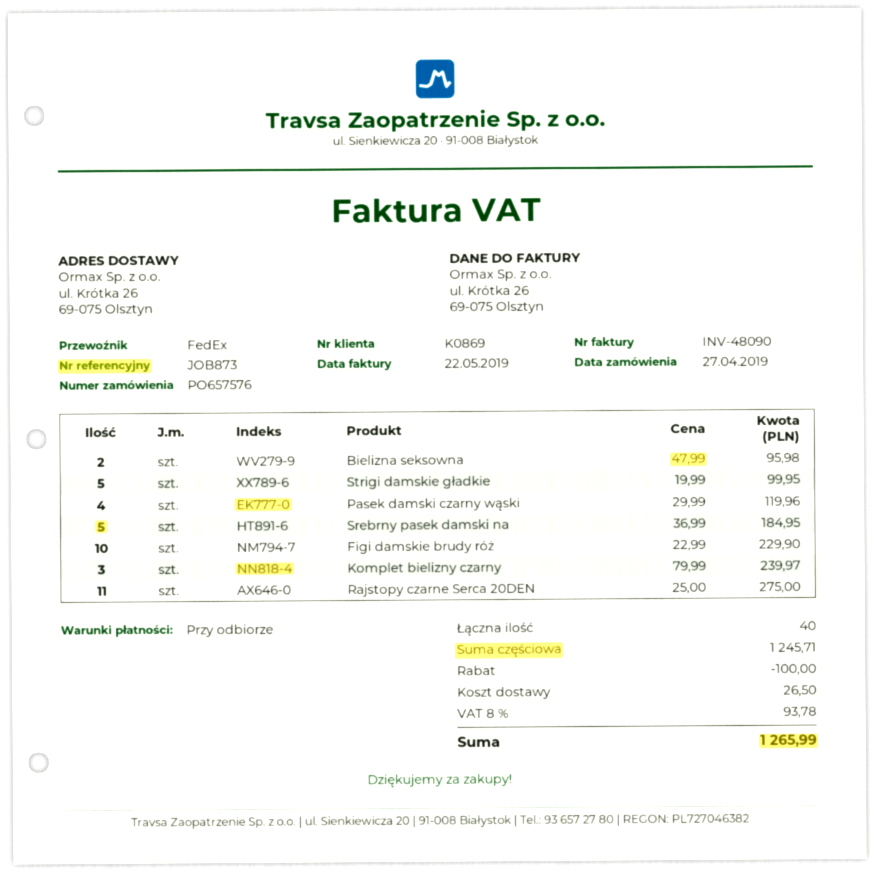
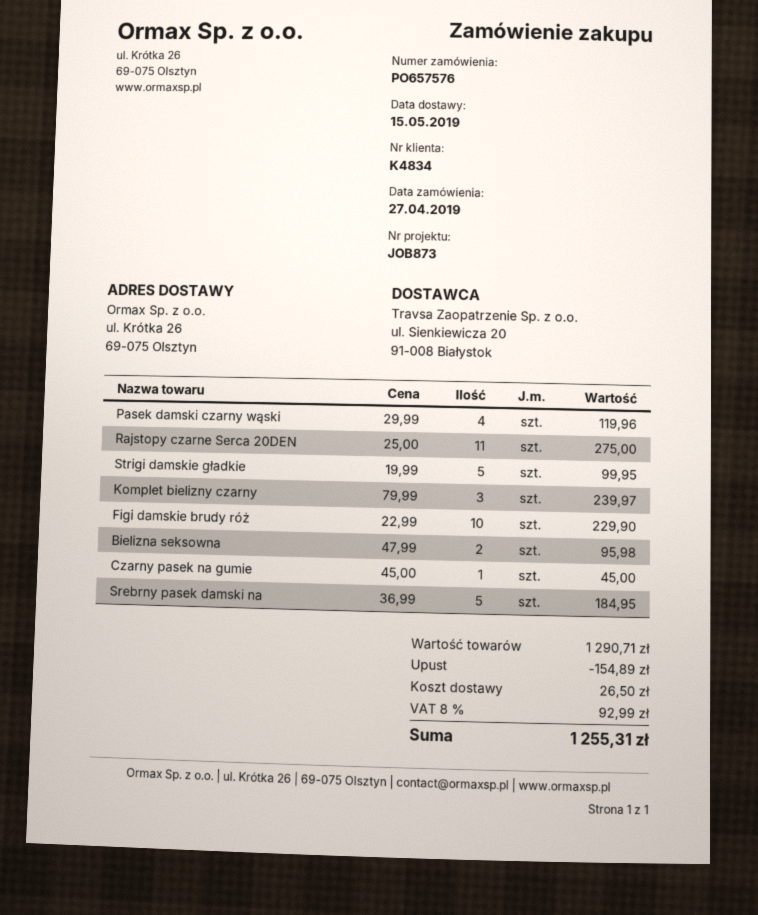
customer number: K0869 -> K4834
Czarny pasek na gumie: none -> 1 x 45.00 = 45.00
subtotal: 1245.71 -> 1290.71
discount: 100.00 -> 154.89
tax: 8% = 93.78 -> 8% = 92.99
total: 1265.99 -> 1255.31

